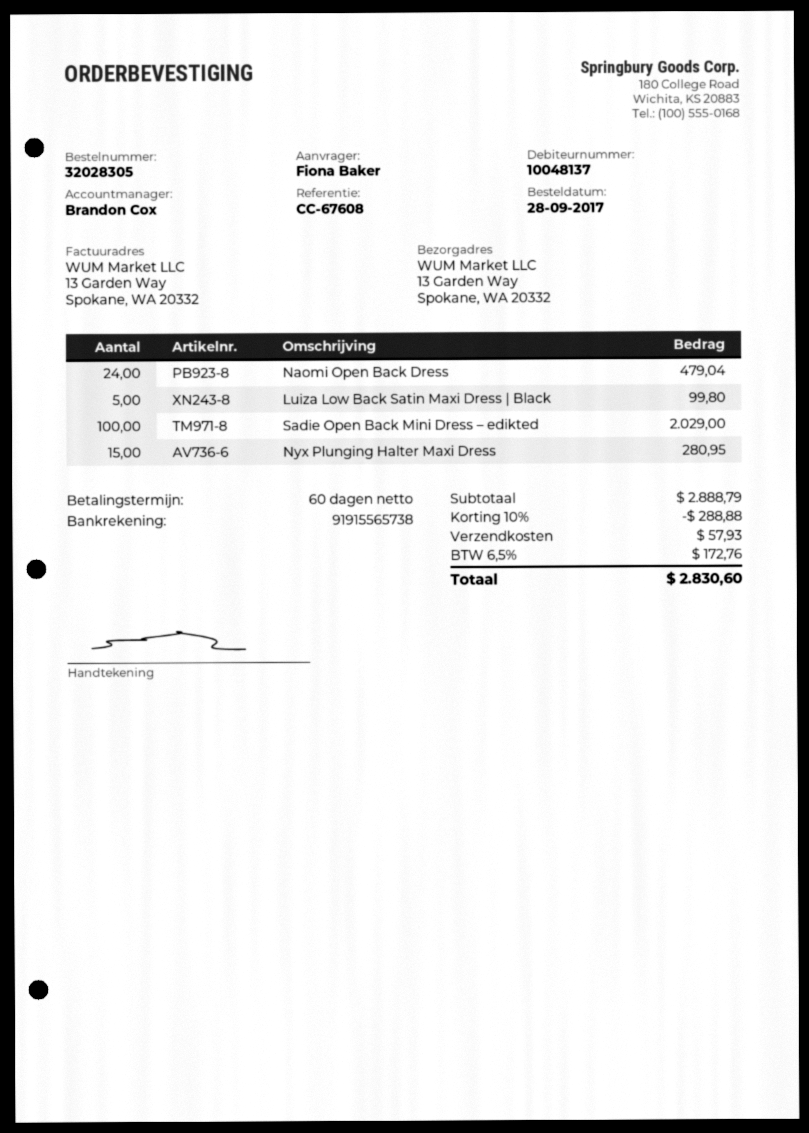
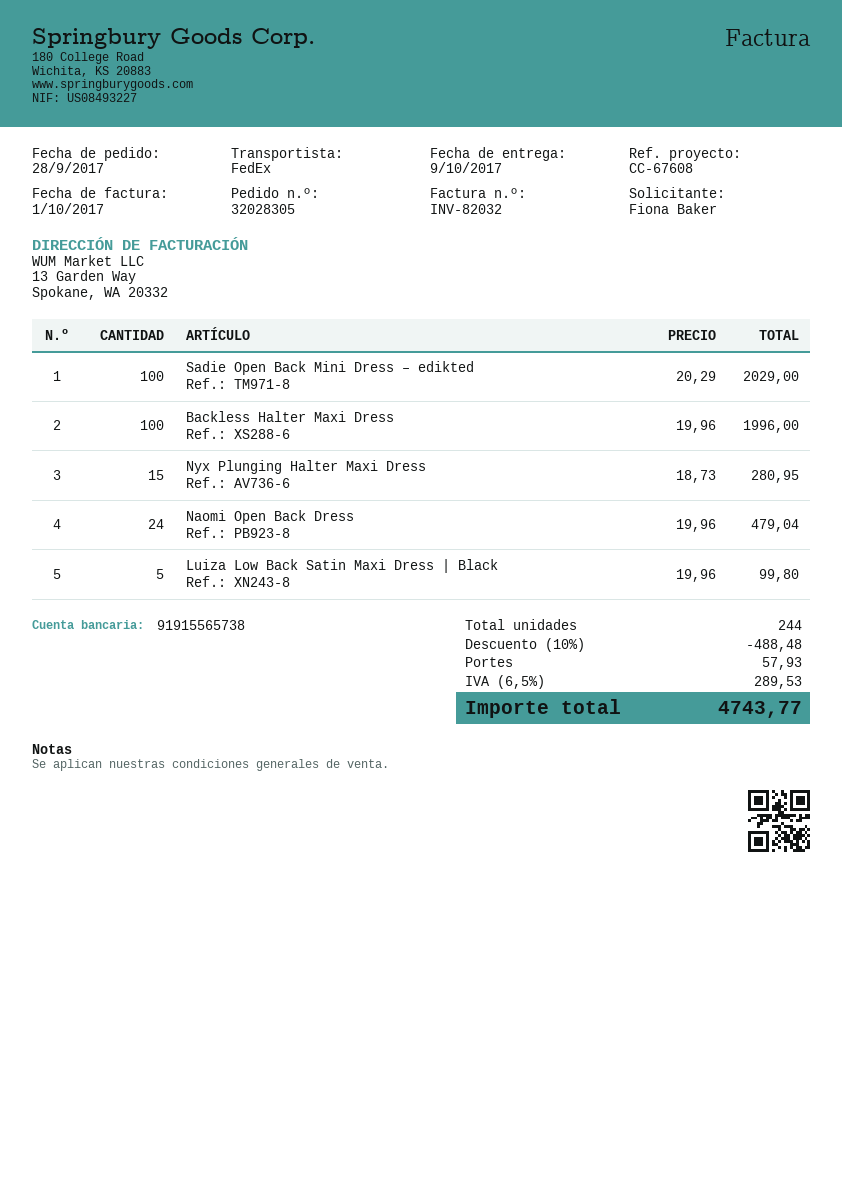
Backless Halter Maxi Dress: none -> 100 for 1996.00
discount: 10% = 288.88 -> 10% = 488.48
tax: 6.5% = 172.76 -> 6.5% = 289.53
total: 2830.60 -> 4743.77

